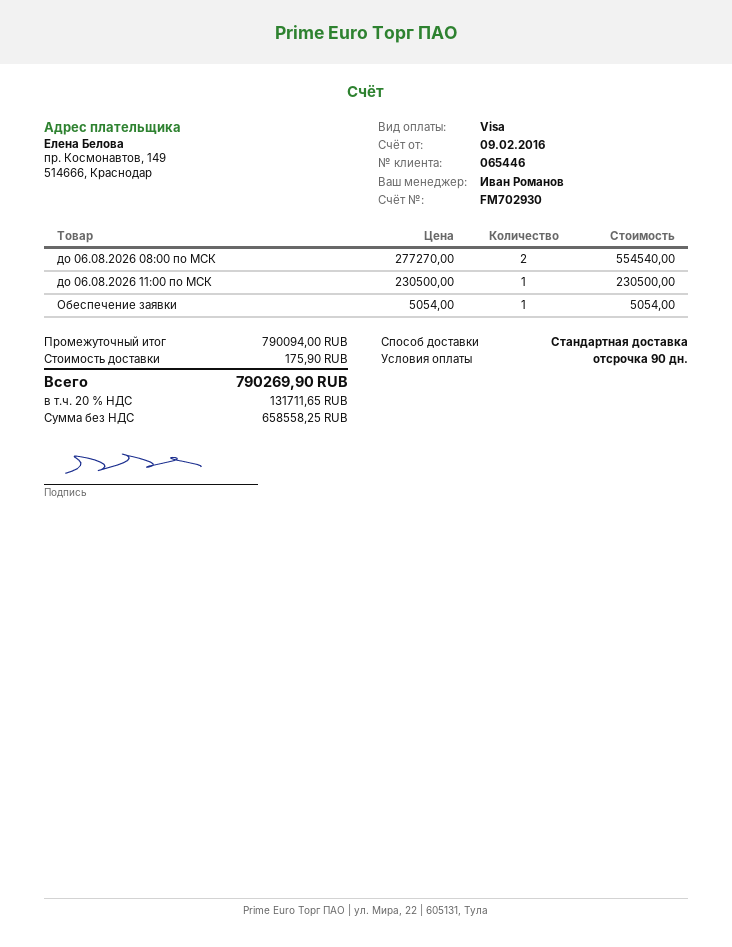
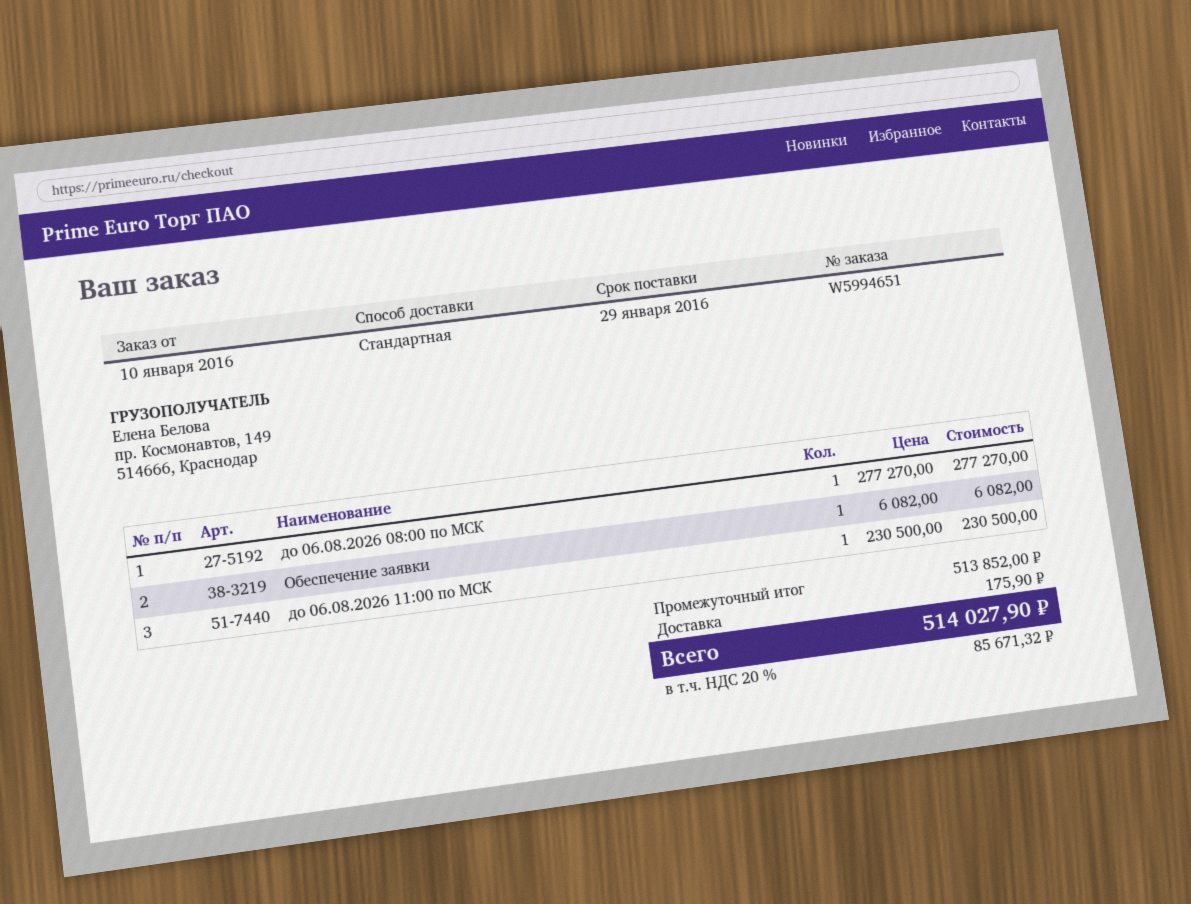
до 06.08.2026 08:00 по МСК: 2 x 277270.00 = 554540.00 -> 1 x 277270.00 = 277270.00
Обеспечение заявки: 1 x 5054.00 = 5054.00 -> 1 x 6082.00 = 6082.00
subtotal: 790094.00 -> 513852.00
tax: 20% = 131711.65 -> 20% = 85671.32
total: 790269.90 -> 514027.90

